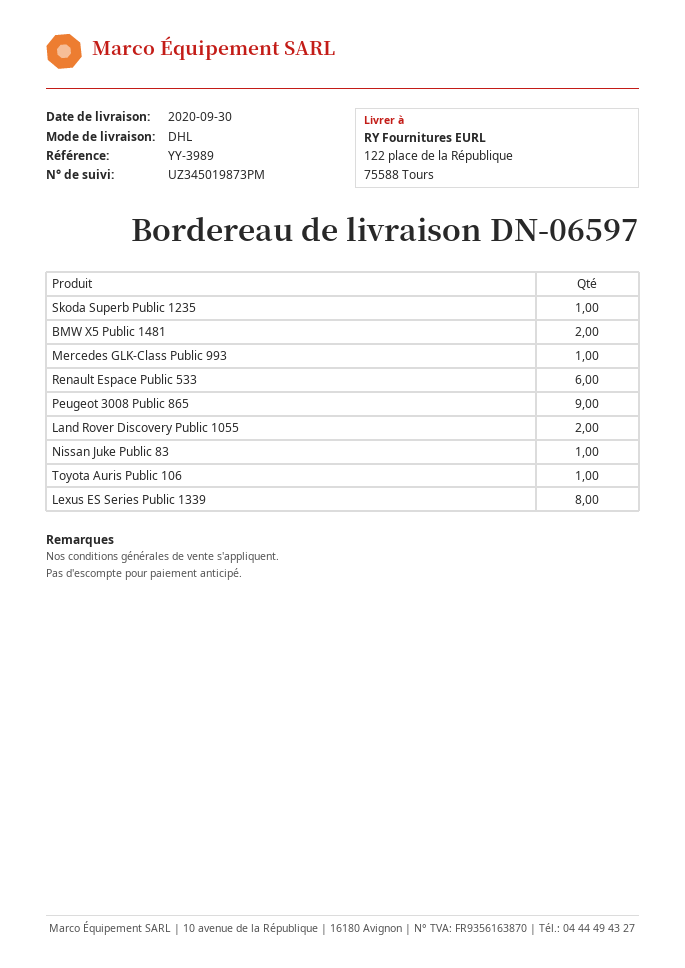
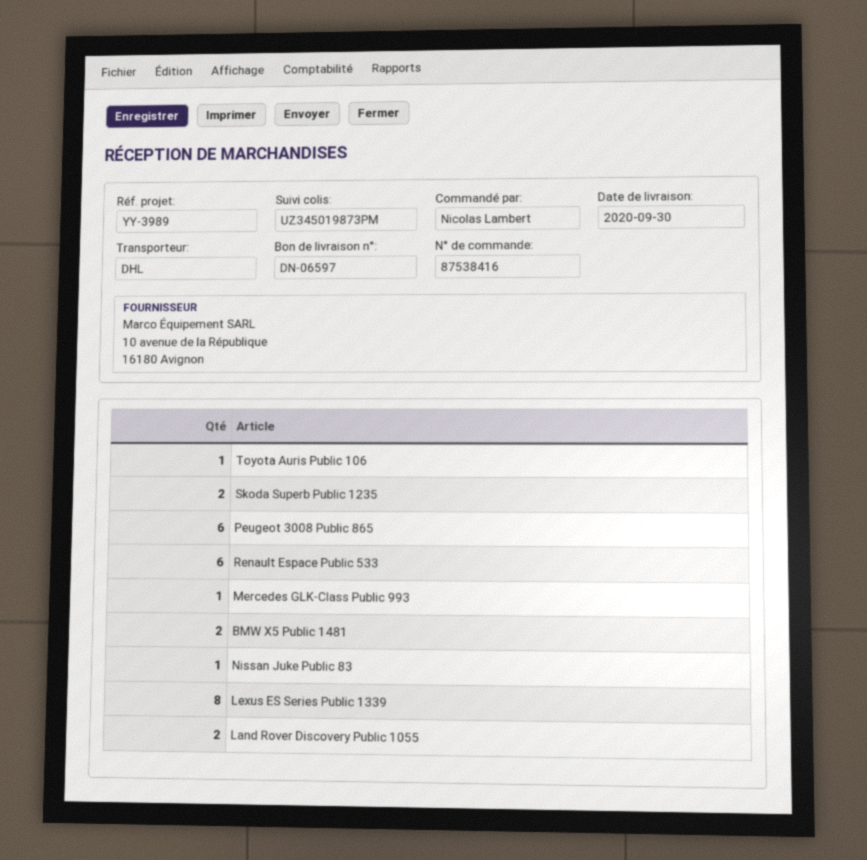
Skoda Superb Public 1235: 1 -> 2
Peugeot 3008 Public 865: 9 -> 6

